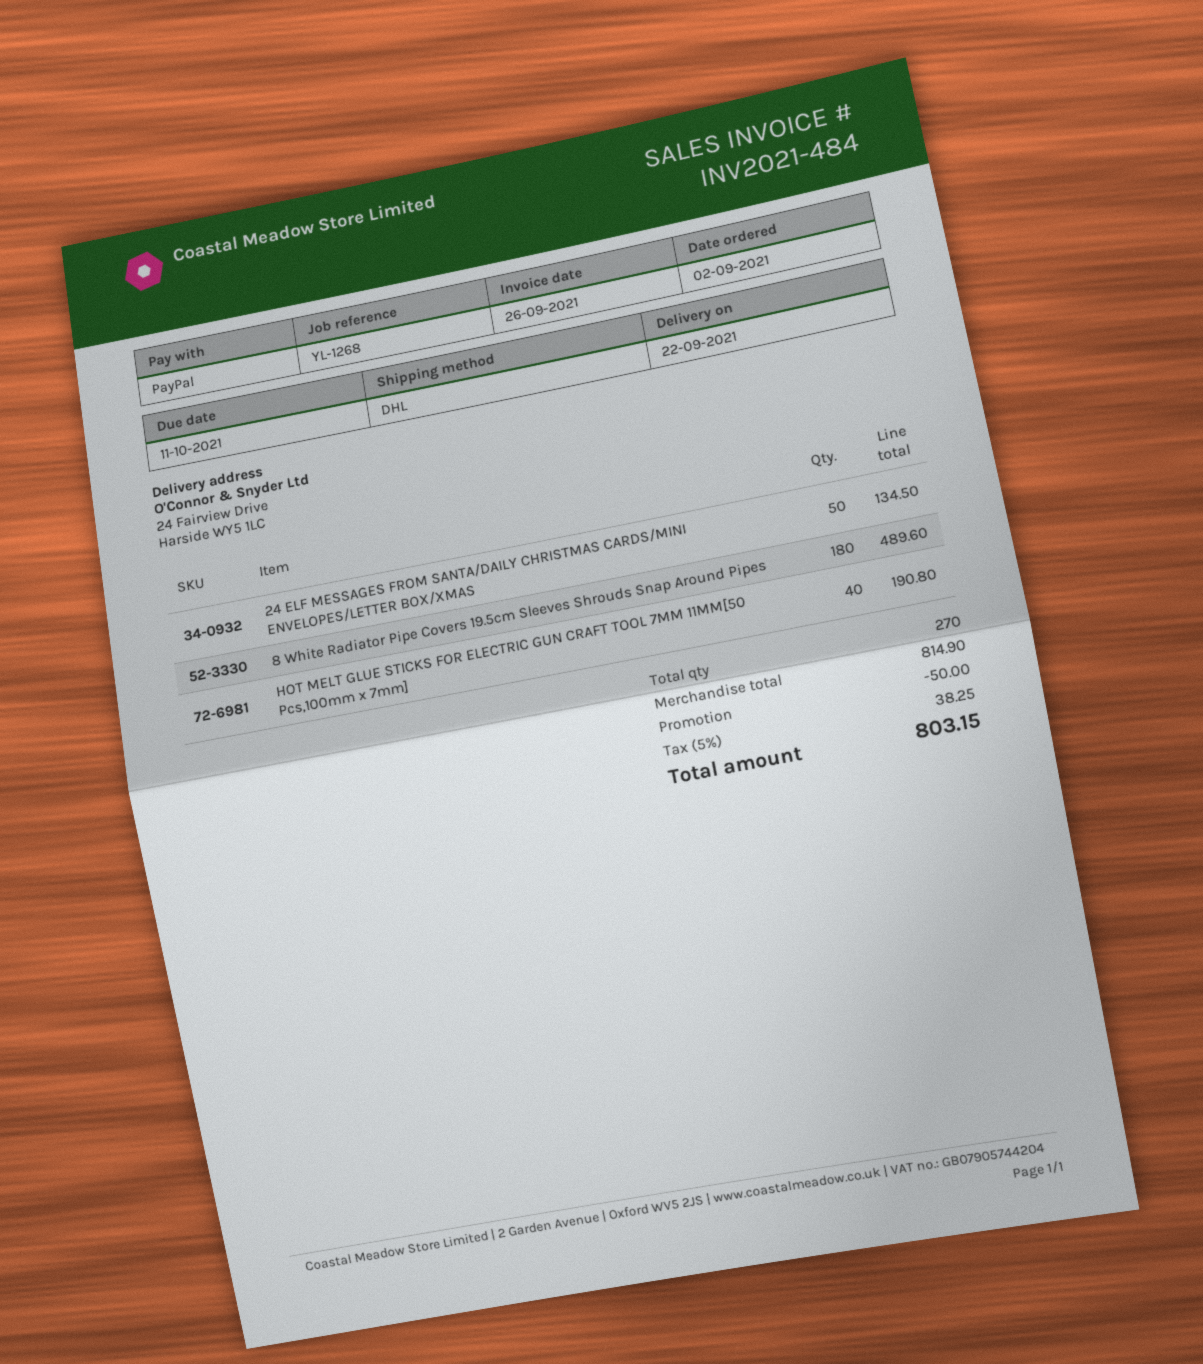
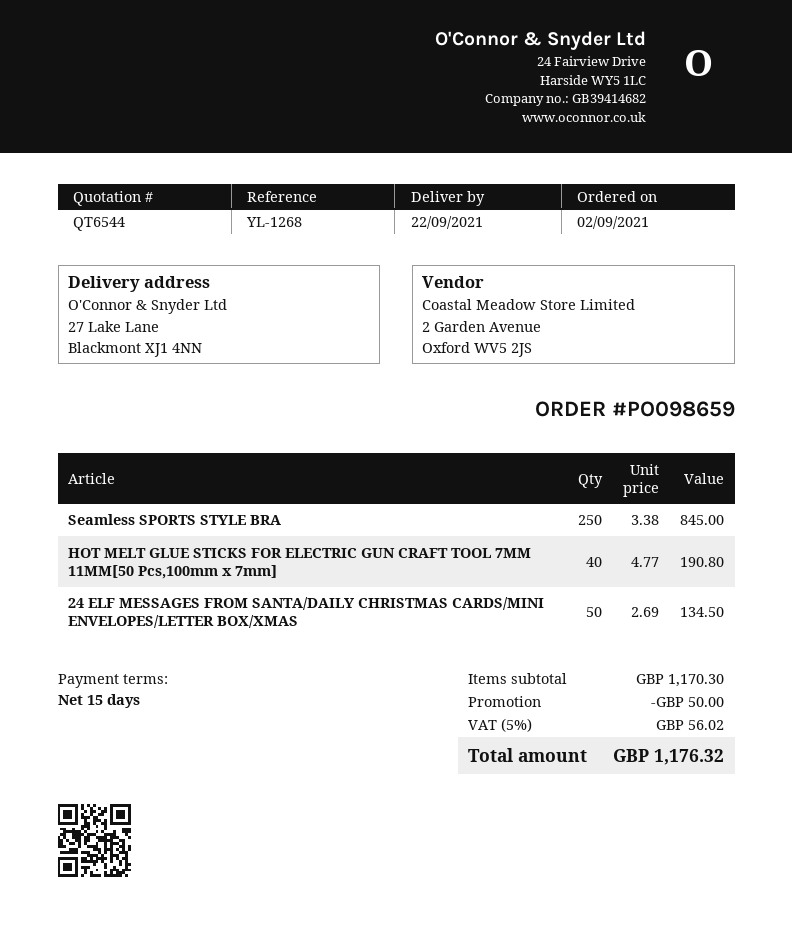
ship to: 24 Fairview Drive, Harside WY5 1LC -> 27 Lake Lane, Blackmont XJ1 4NN
8 White Radiator Pipe Covers 19.5cm Sleeves Shrouds Snap Around Pipes: 180 for 489.60 -> none
Seamless SPORTS STYLE BRA: none -> 250 for 845.00
subtotal: 814.90 -> 1170.30
tax: 5% = 38.25 -> 5% = 56.02
total: 803.15 -> 1176.32

